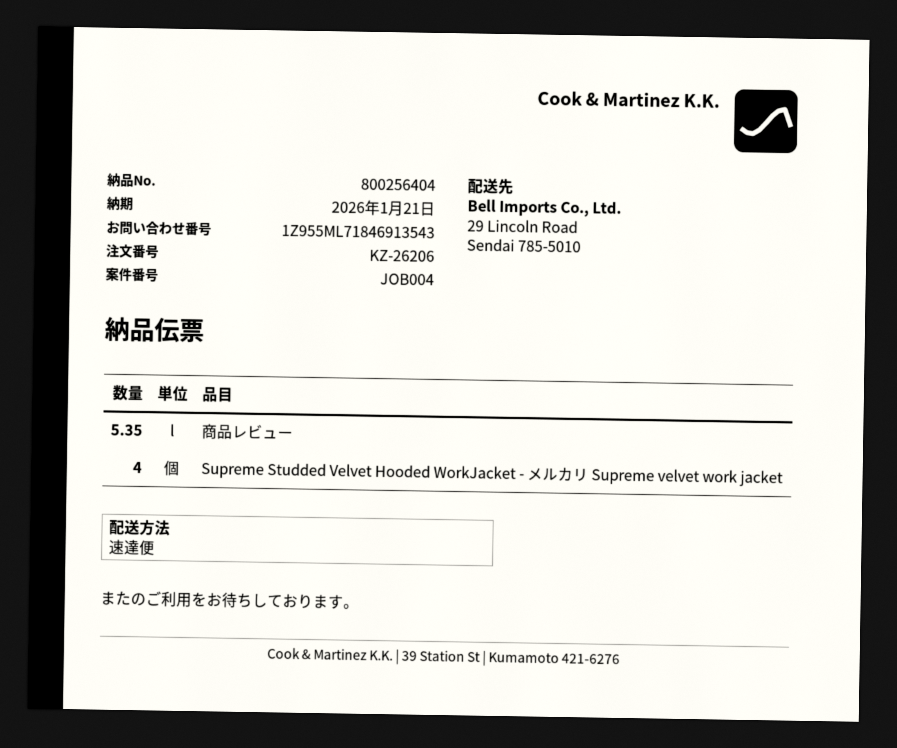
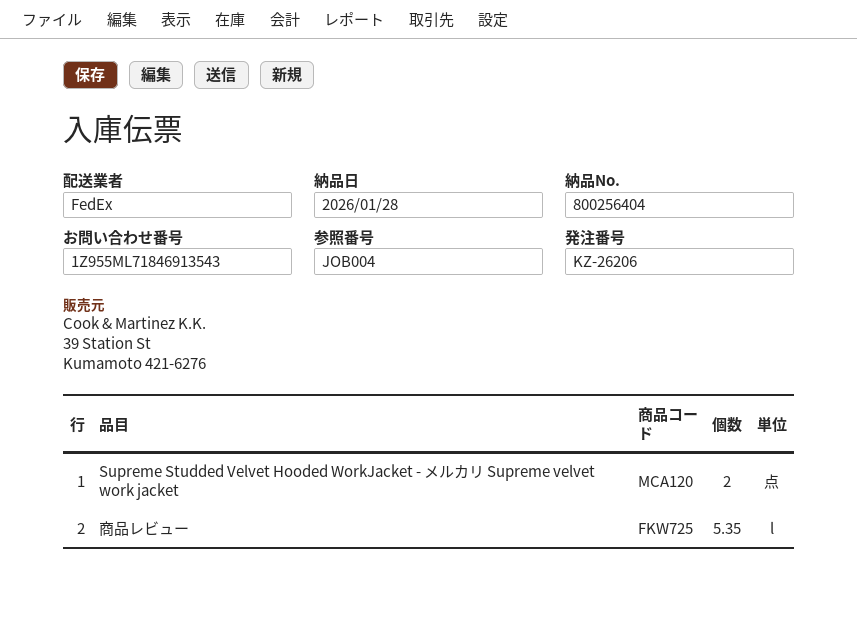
delivery date: 2026-01-21 -> 2026-01-28
shipping method: express -> FedEx
Supreme Studded Velvet Hooded WorkJacket - メルカリ Supreme velvet work jacket: 4 -> 2

